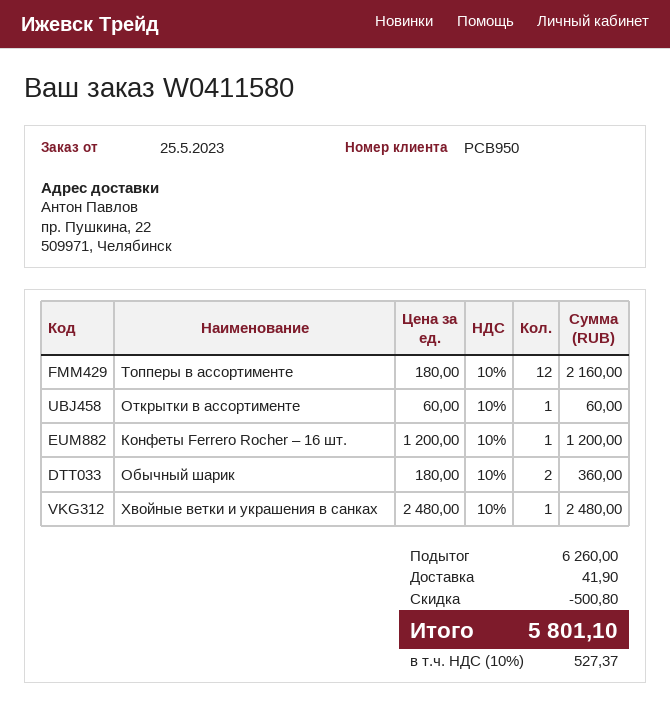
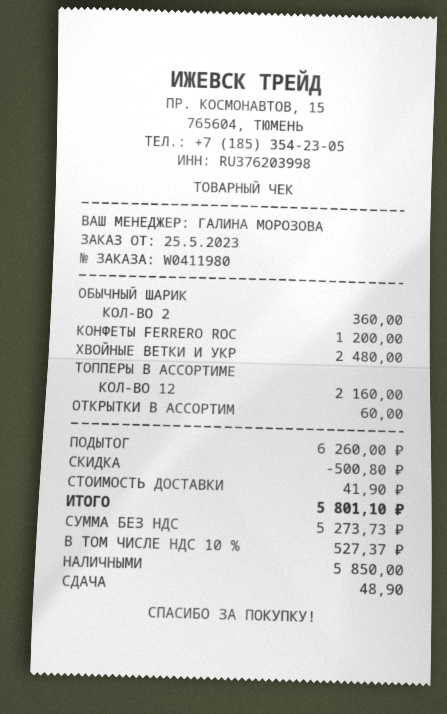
order number: W0411580 -> W0411980

